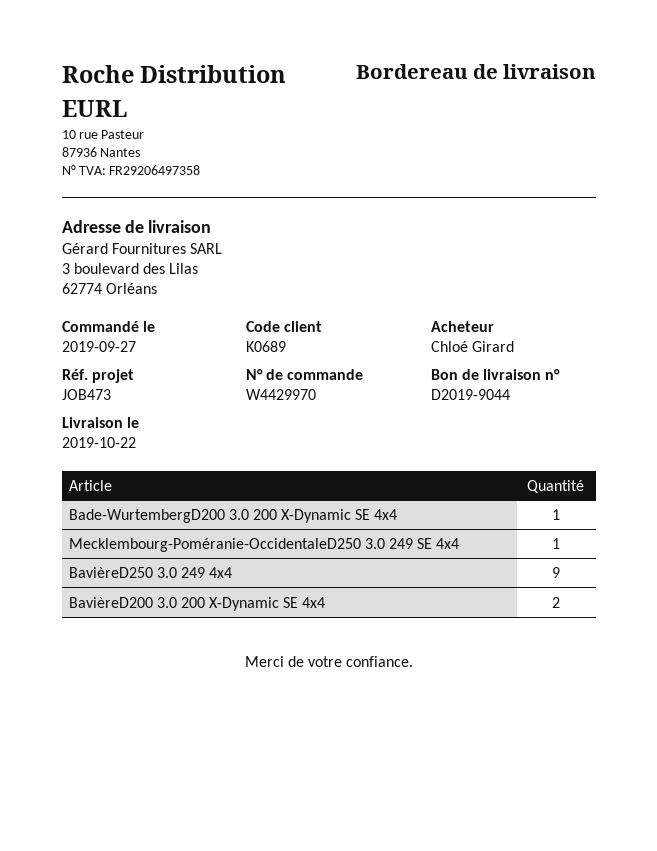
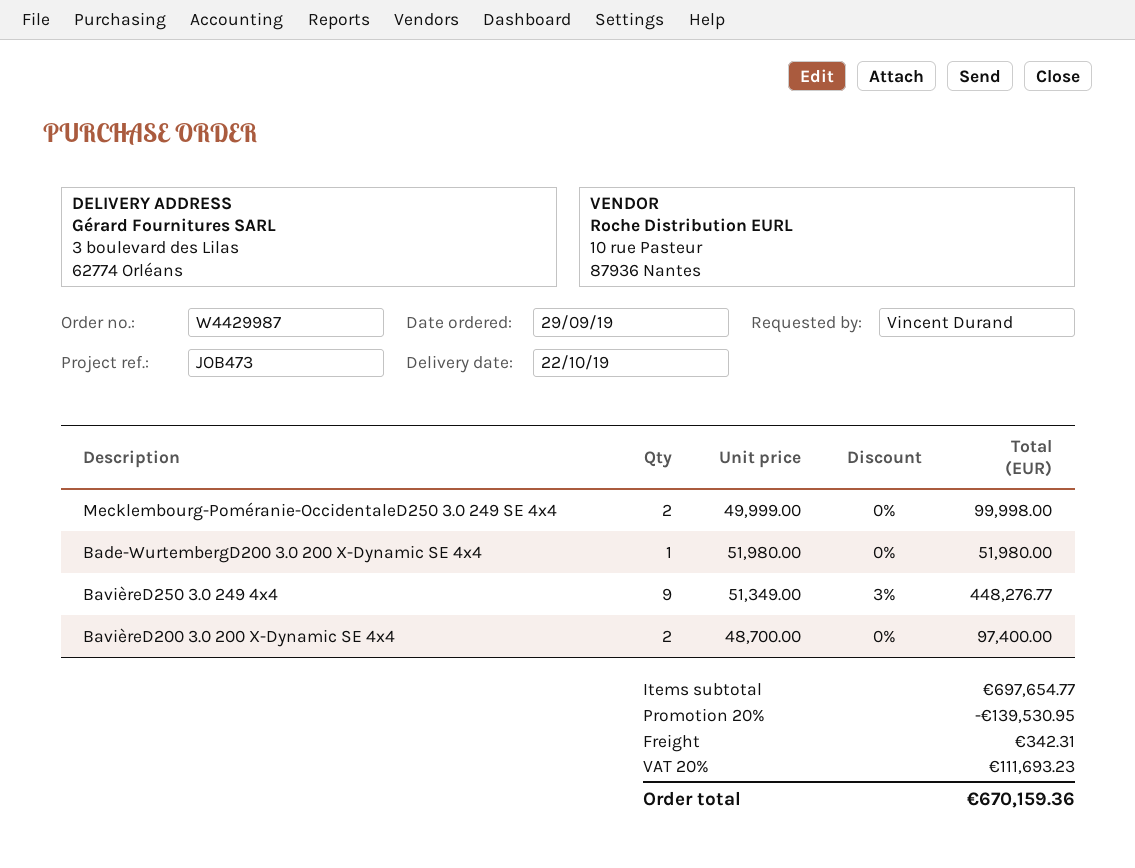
order number: W4429970 -> W4429987
order date: 2019-09-27 -> 2019-09-29
ordered by: Chloé Girard -> Vincent Durand
Mecklembourg-Poméranie-OccidentaleD250 3.0 249 SE 4x4: 1 -> 2

